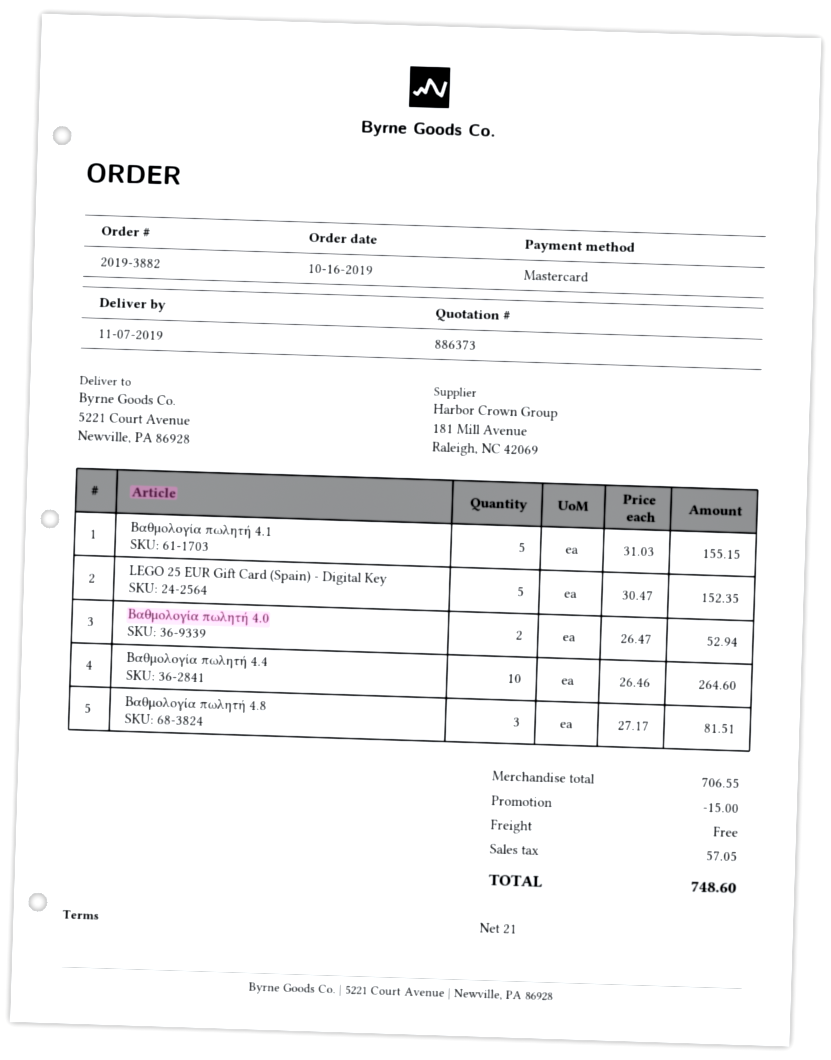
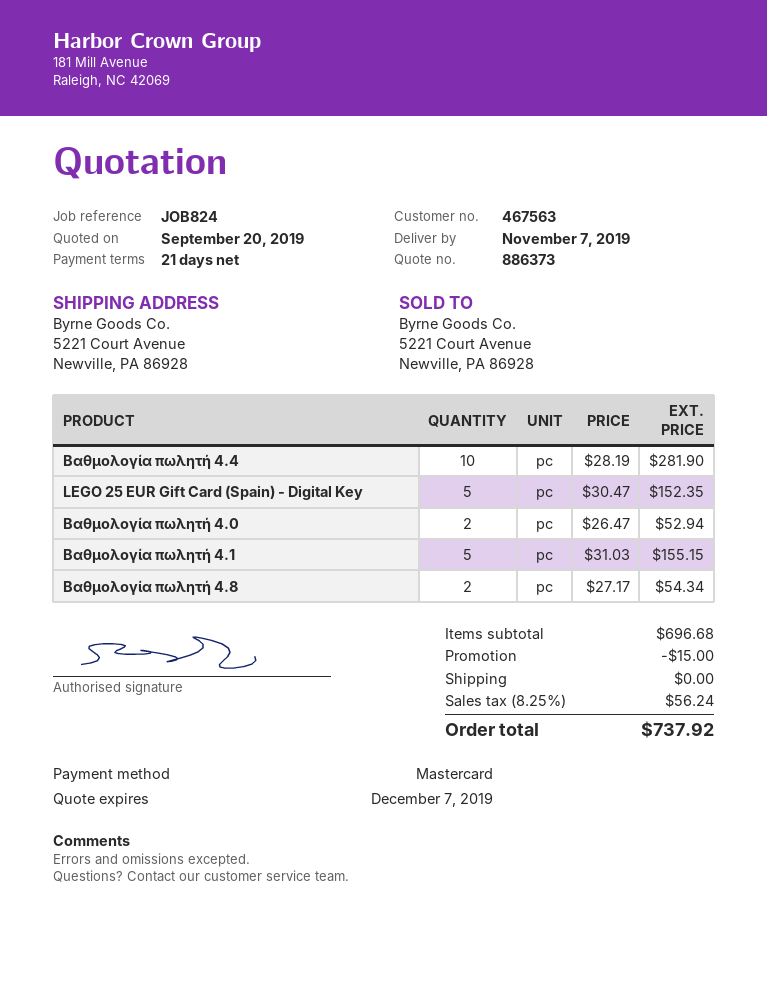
Βαθμολογία πωλητή 4.4: 10 x 26.46 = 264.60 -> 10 x 28.19 = 281.90
Βαθμολογία πωλητή 4.8: 3 x 27.17 = 81.51 -> 2 x 27.17 = 54.34
subtotal: 706.55 -> 696.68
tax: 57.05 -> 56.24
total: 748.60 -> 737.92

